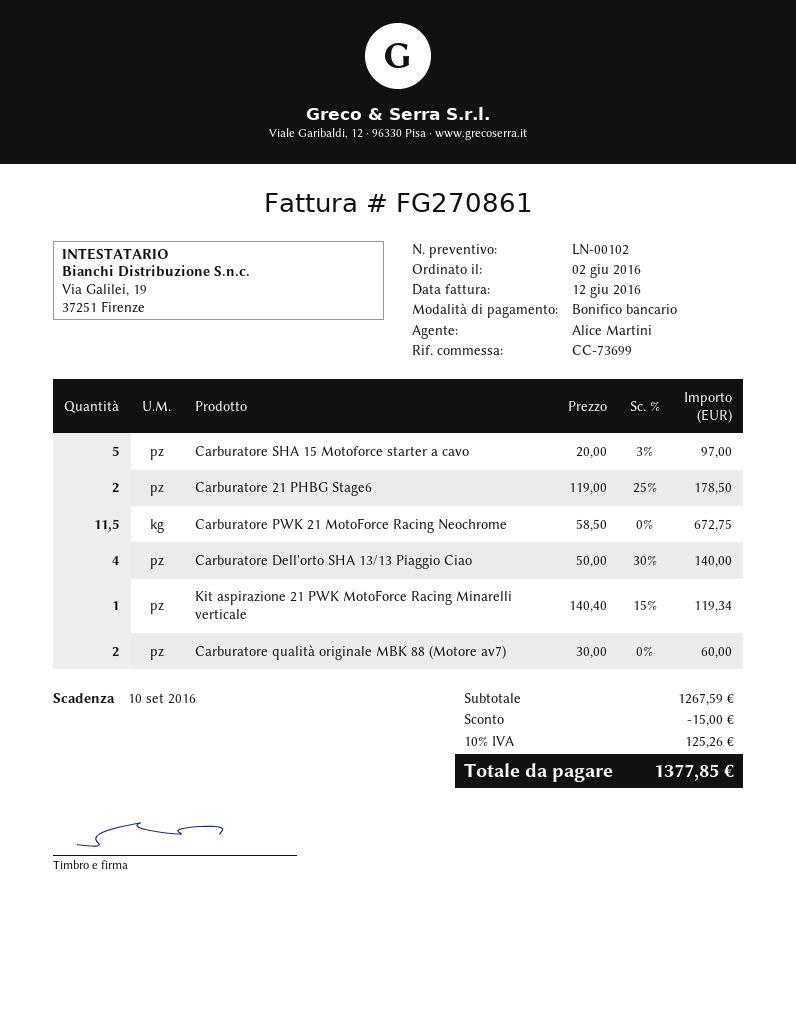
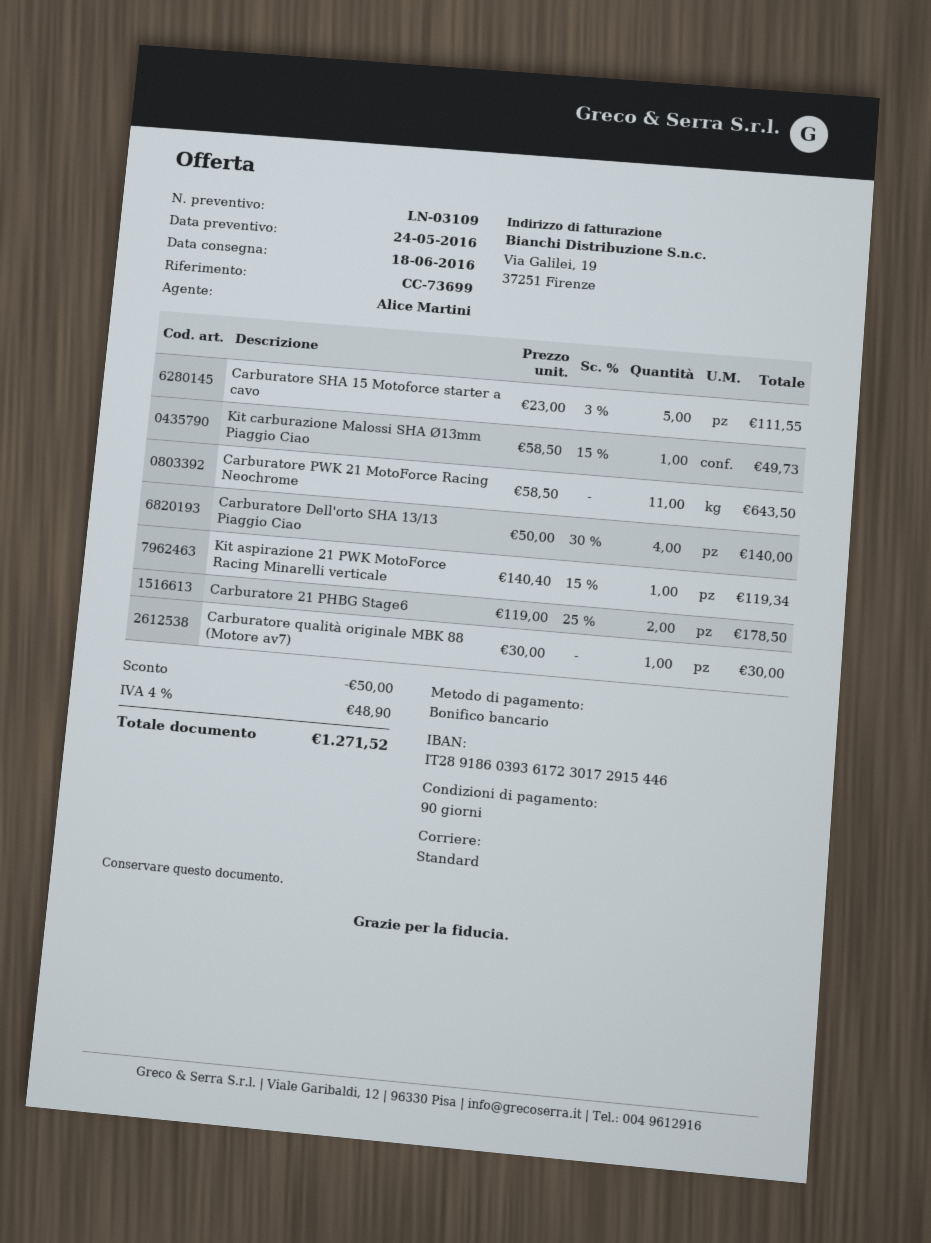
quote number: LN-00102 -> LN-03109
Carburatore SHA 15 Motoforce starter a cavo: 5 x 20.00 - 3% = 97.00 -> 5 x 23.00 - 3% = 111.55
Carburatore PWK 21 MotoForce Racing Neochrome: 11.5 x 58.50 = 672.75 -> 11 x 58.50 = 643.50
Carburatore qualità originale MBK 88 (Motore av7): 2 x 30.00 = 60.00 -> 1 x 30.00 = 30.00
Kit carburazione Malossi SHA Ø13mm Piaggio Ciao: none -> 1 x 58.50 - 15% = 49.73
discount: 15.00 -> 50.00
tax: 10% = 125.26 -> 4% = 48.90
total: 1377.85 -> 1271.52

